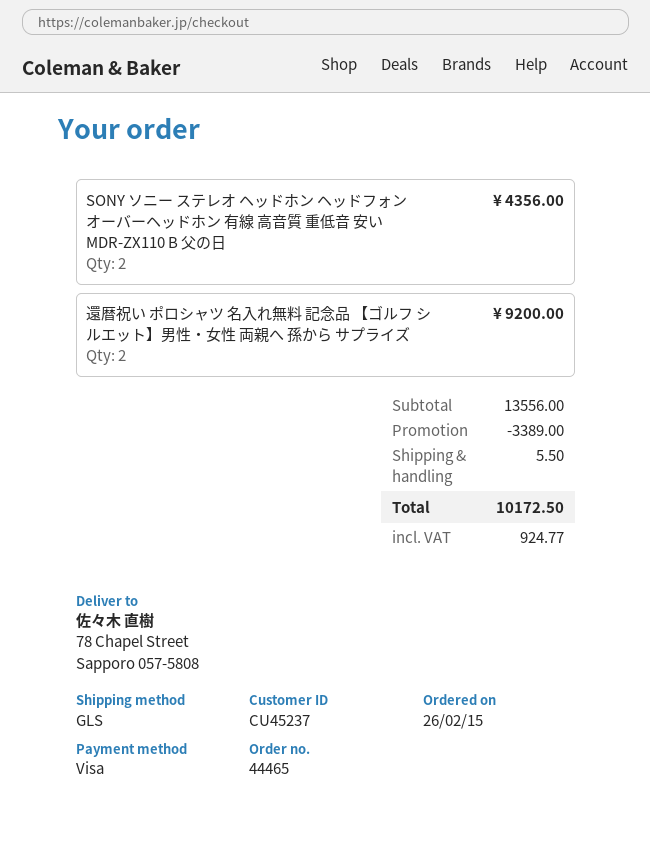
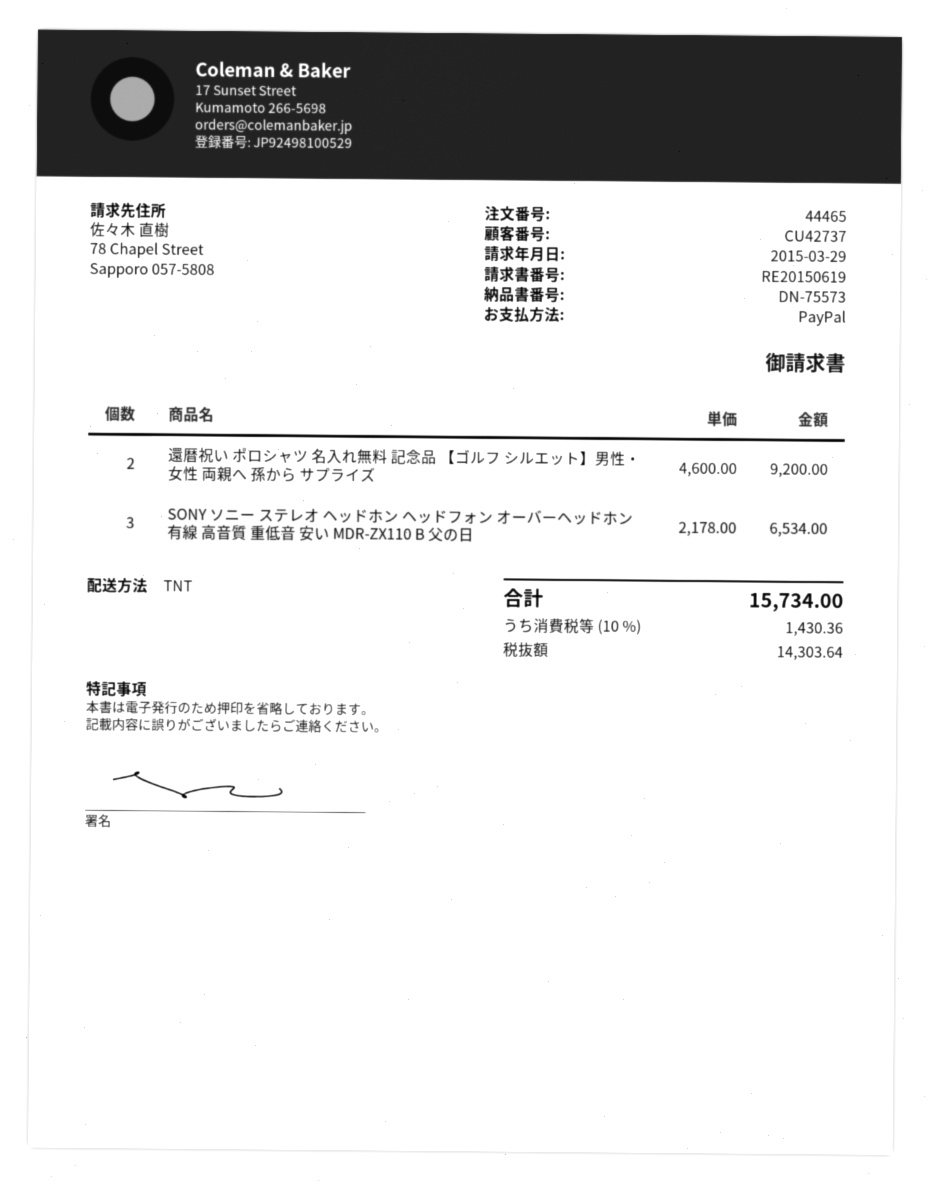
customer number: CU45237 -> CU42737
payment method: Visa -> PayPal
shipping method: GLS -> TNT
SONY ソニー ステレオ ヘッドホン ヘッドフォン オーバーヘッドホン 有線 高音質 重低音 安い MDR-ZX110 B 父の日: 2 for 4356.00 -> 3 for 6534.00
discount: 3389.00 -> none
shipping: 5.50 -> none
tax: 924.77 -> 1430.36
total: 10172.50 -> 15734.00

